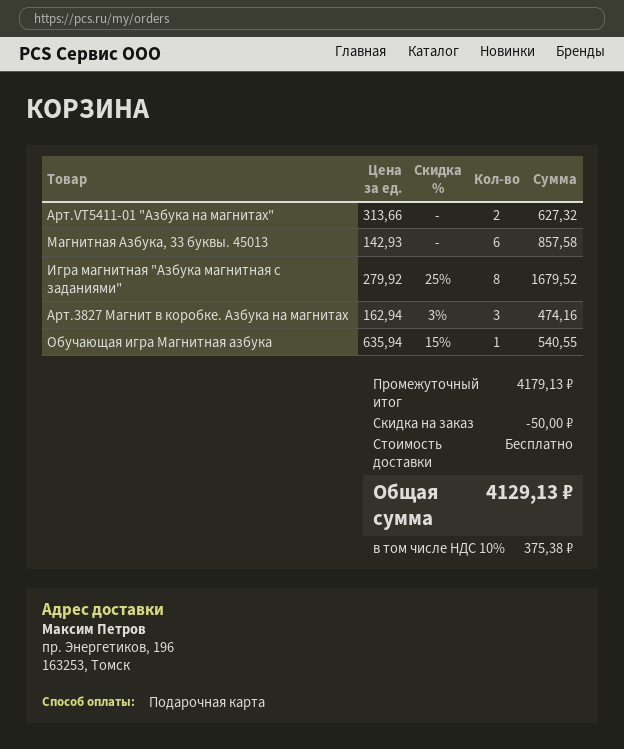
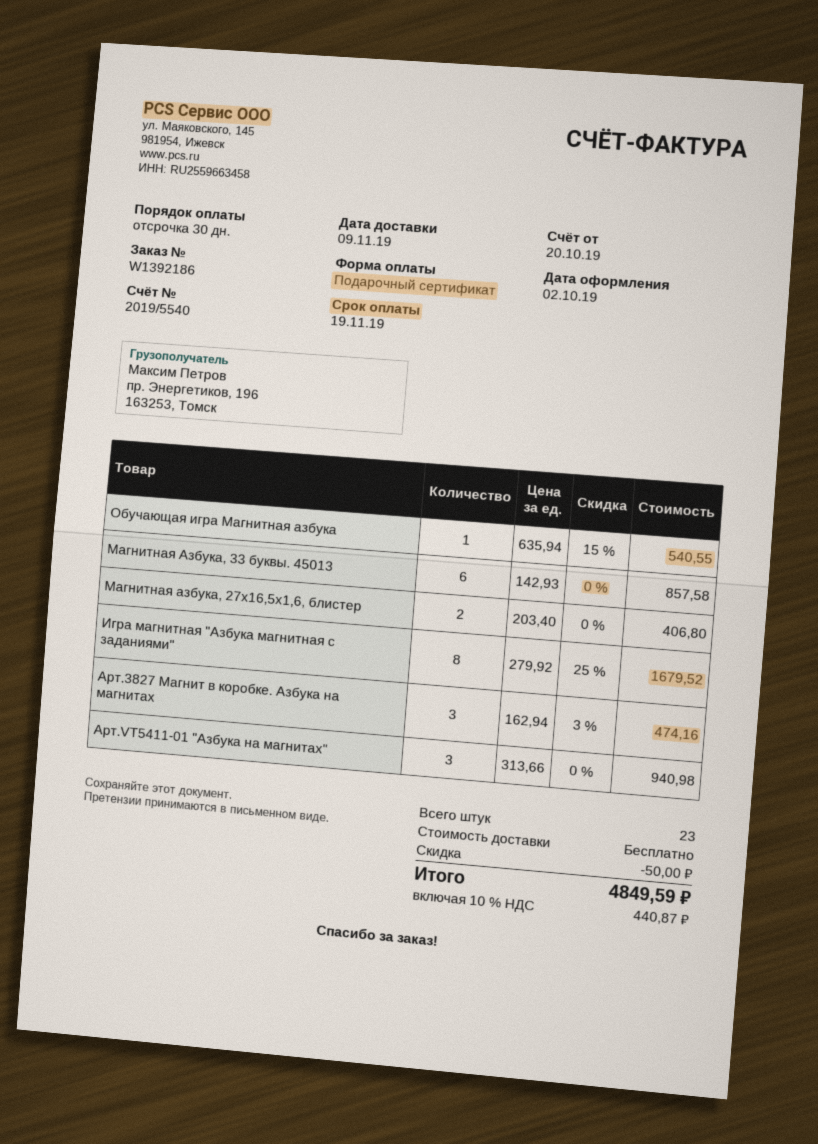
Арт.VT5411-01 "Азбука на магнитах": 2 x 313.66 = 627.32 -> 3 x 313.66 = 940.98
Магнитная азбука, 27х16,5х1,6, блистер: none -> 2 x 203.40 = 406.80
tax: 10% = 375.38 -> 10% = 440.87
total: 4129.13 -> 4849.59

